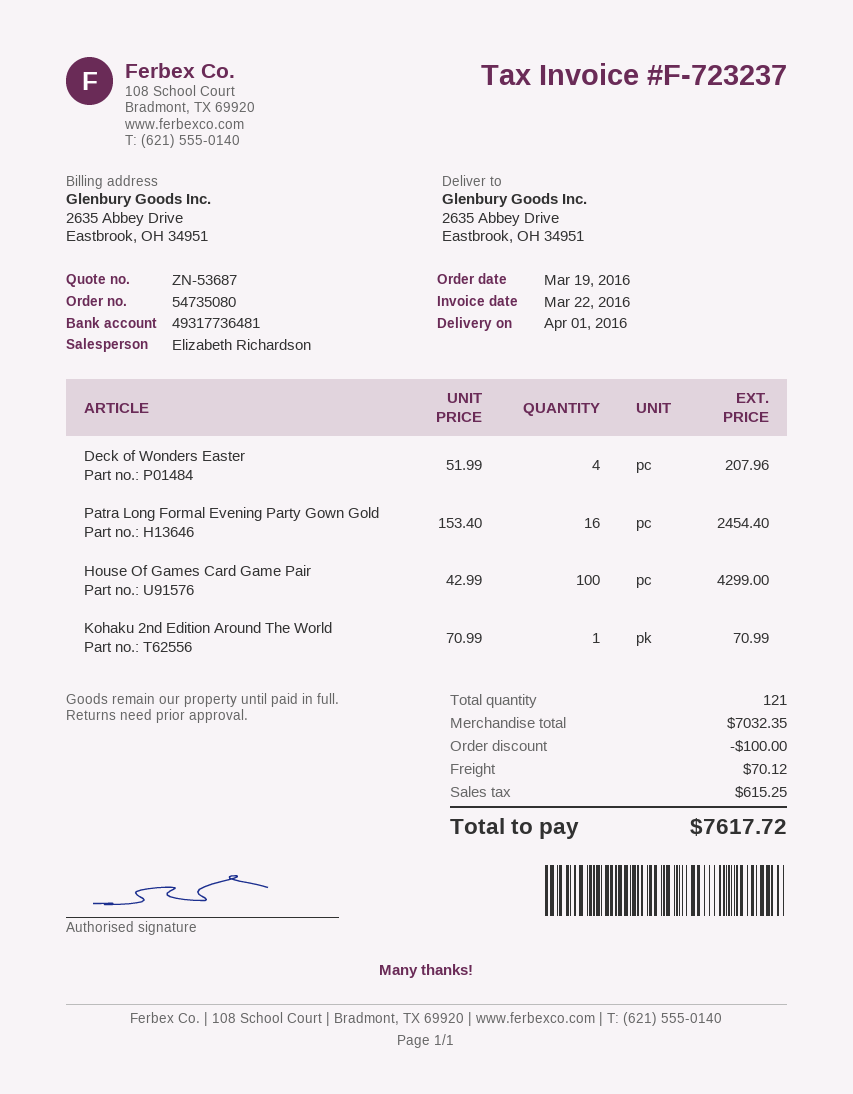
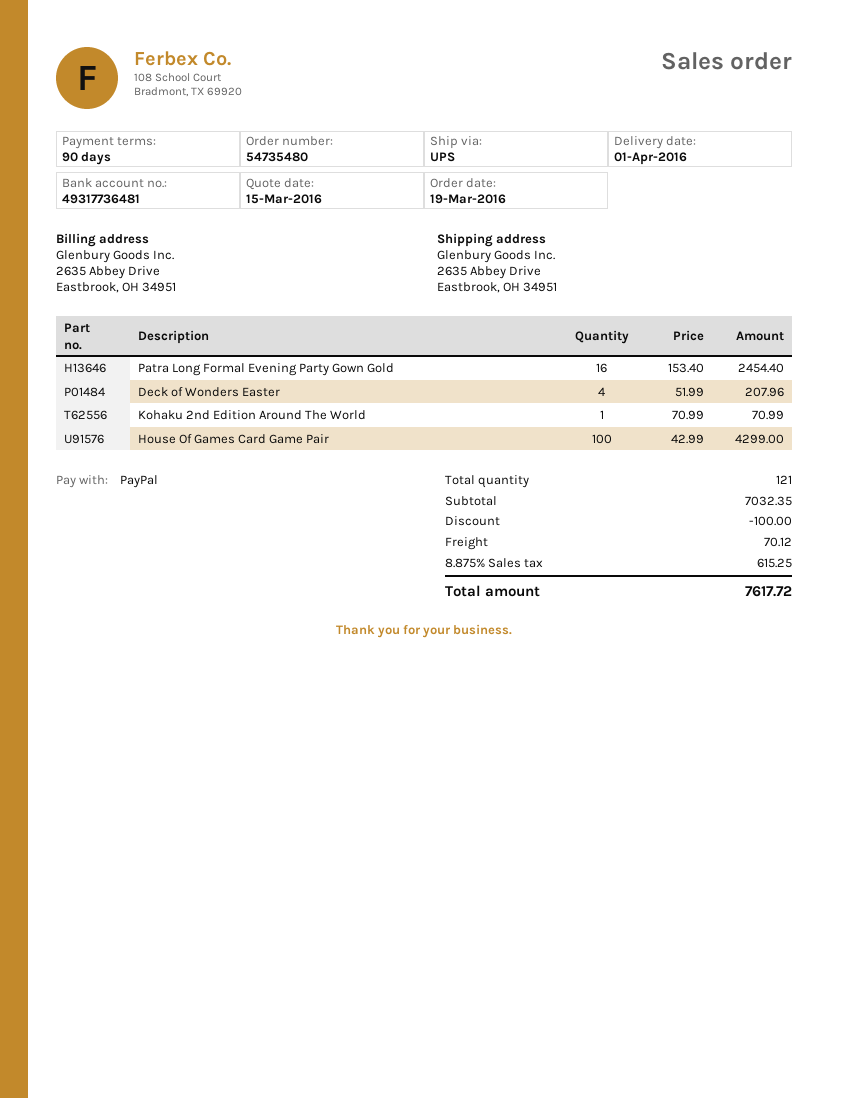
order number: 54735080 -> 54735480

